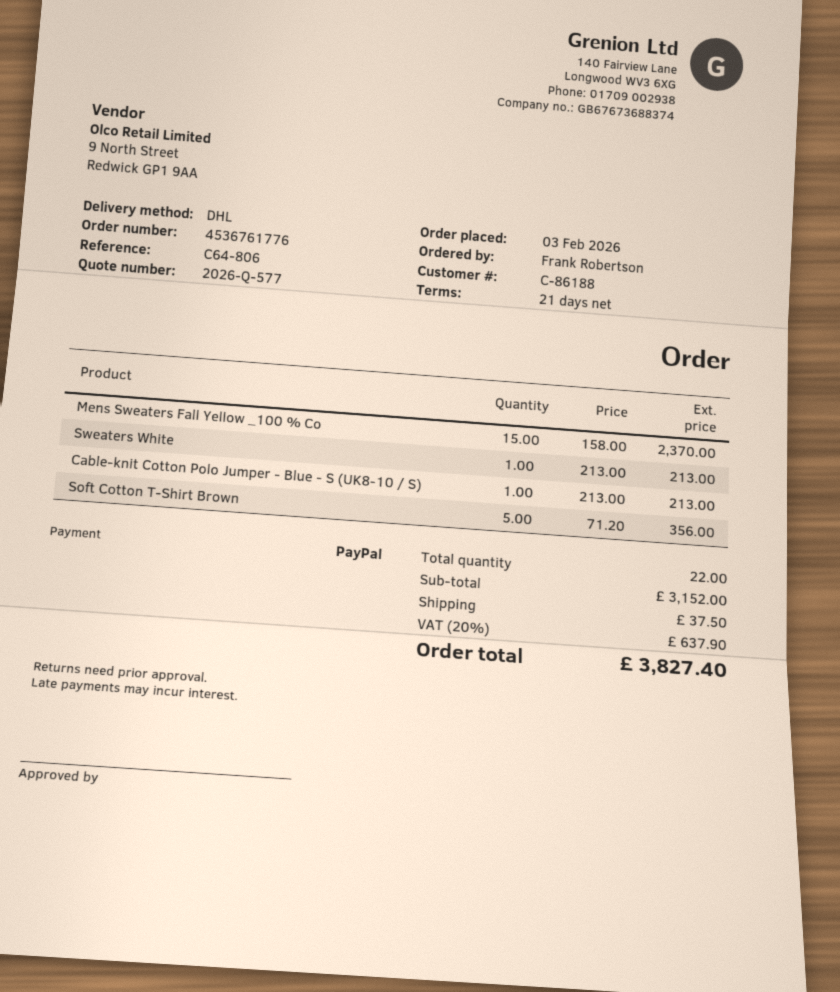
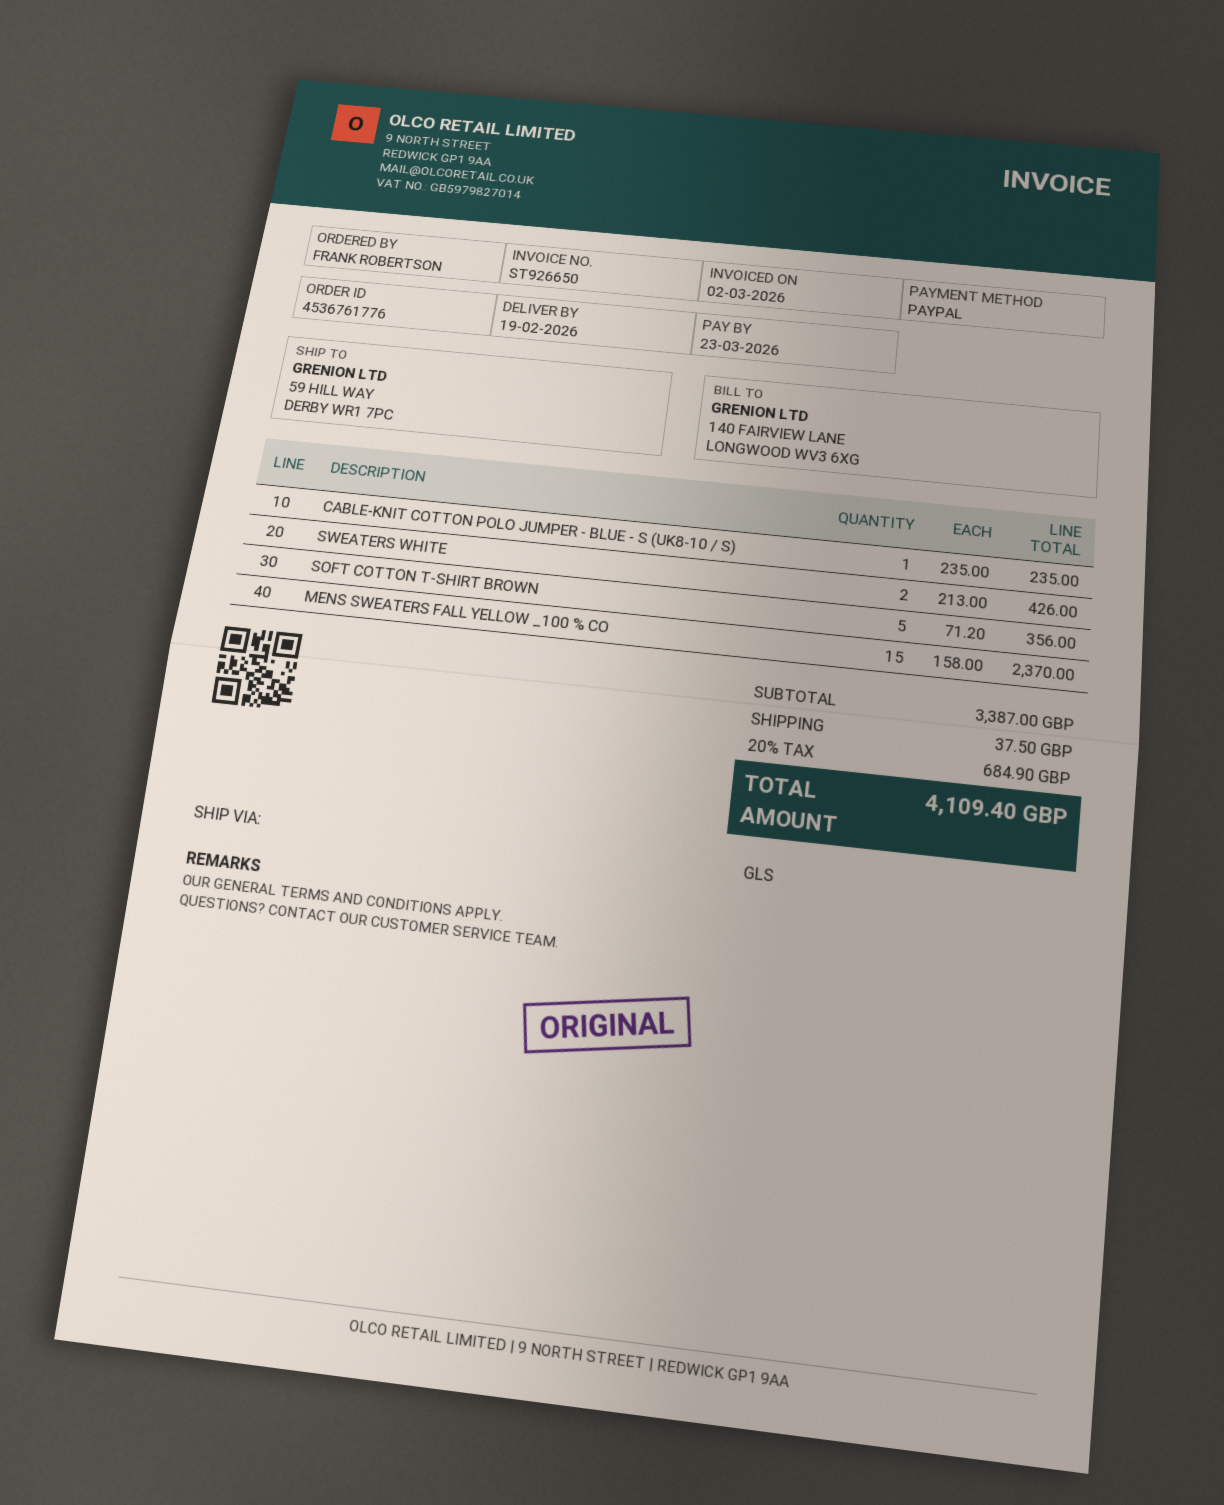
shipping method: DHL -> GLS
Sweaters White: 1 x 213.00 = 213.00 -> 2 x 213.00 = 426.00
Cable-knit Cotton Polo Jumper - Blue - S (UK8-10 / S): 1 x 213.00 = 213.00 -> 1 x 235.00 = 235.00
subtotal: 3152.00 -> 3387.00
tax: 20% = 637.90 -> 20% = 684.90
total: 3827.40 -> 4109.40

